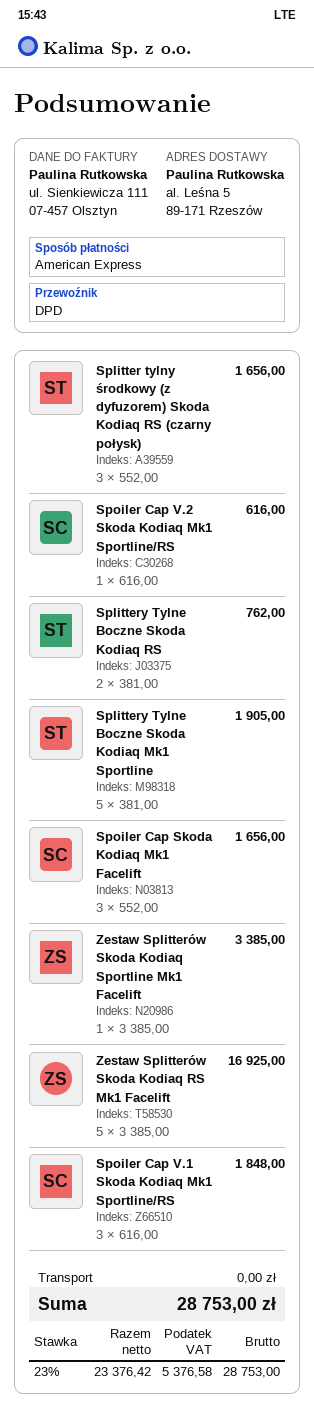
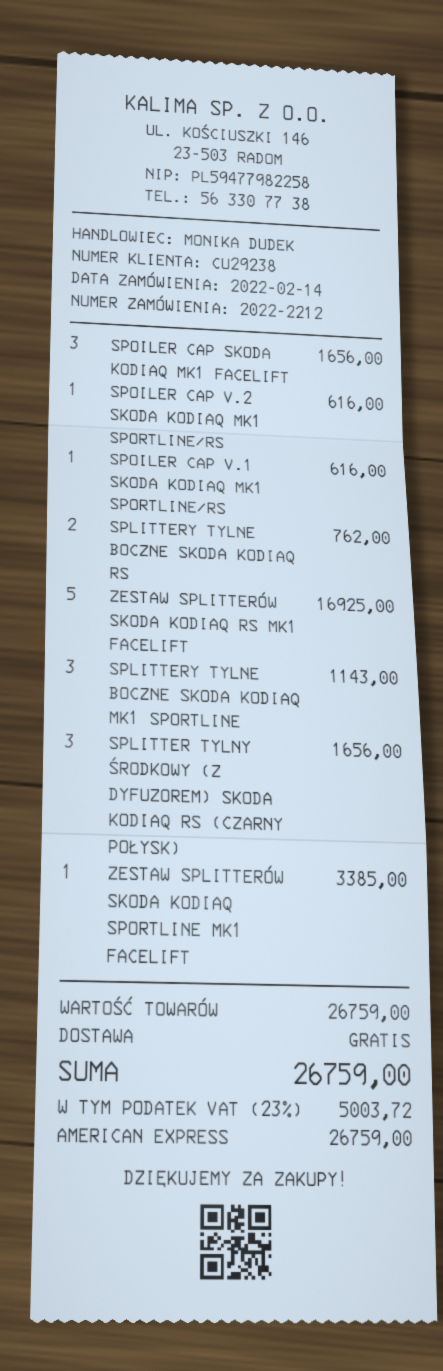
Splittery Tylne Boczne Skoda Kodiaq Mk1 Sportline: 5 for 1905.00 -> 3 for 1143.00
Spoiler Cap V.1 Skoda Kodiaq Mk1 Sportline/RS: 3 for 1848.00 -> 1 for 616.00
tax: 23% = 5376.58 -> 23% = 5003.72
total: 28753.00 -> 26759.00

